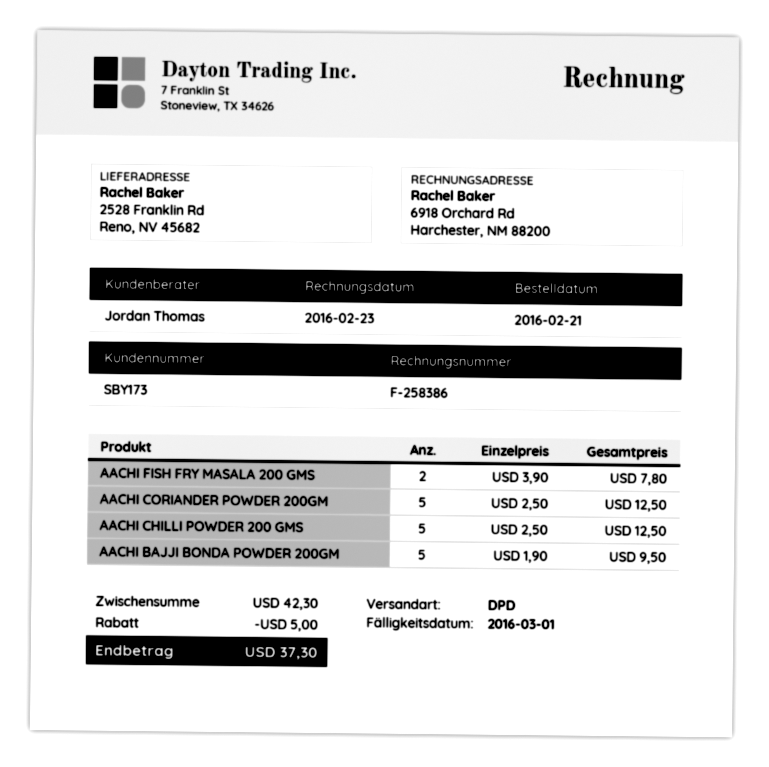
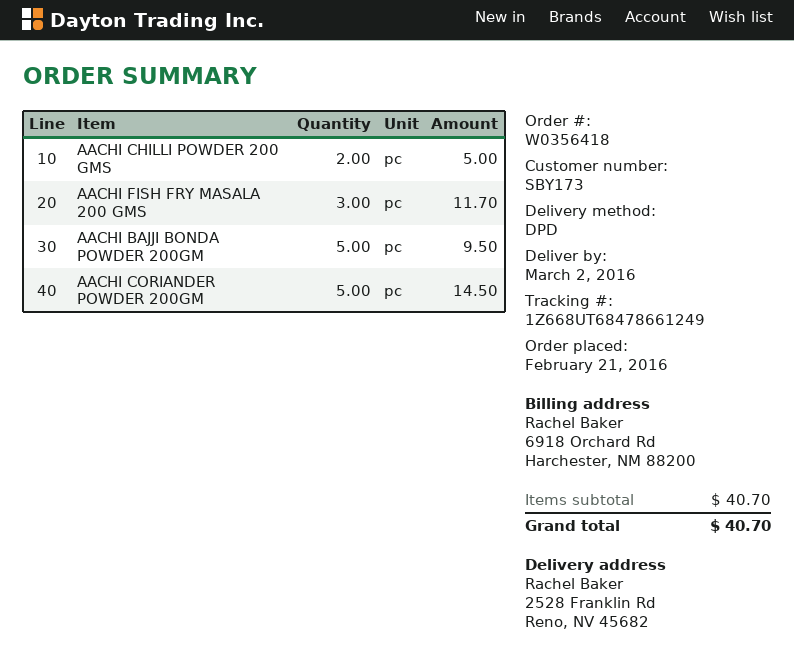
AACHI FISH FRY MASALA 200 GMS: 2 for 7.80 -> 3 for 11.70
AACHI CORIANDER POWDER 200GM: 5 for 12.50 -> 5 for 14.50
AACHI CHILLI POWDER 200 GMS: 5 for 12.50 -> 2 for 5.00
subtotal: 42.30 -> 40.70
discount: 5.00 -> none
total: 37.30 -> 40.70

